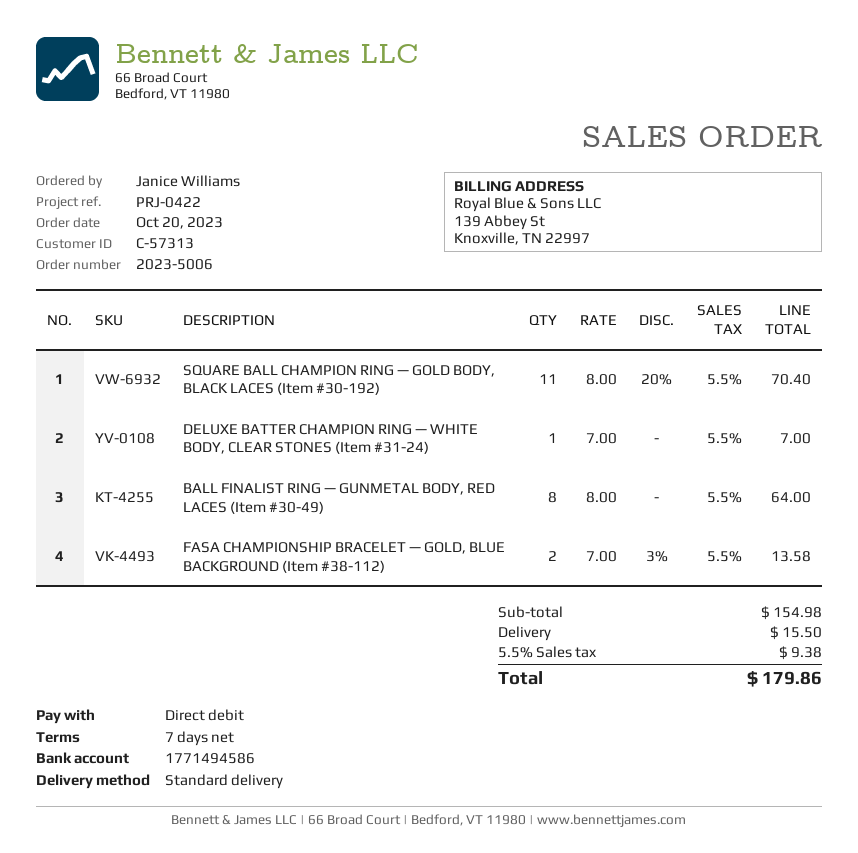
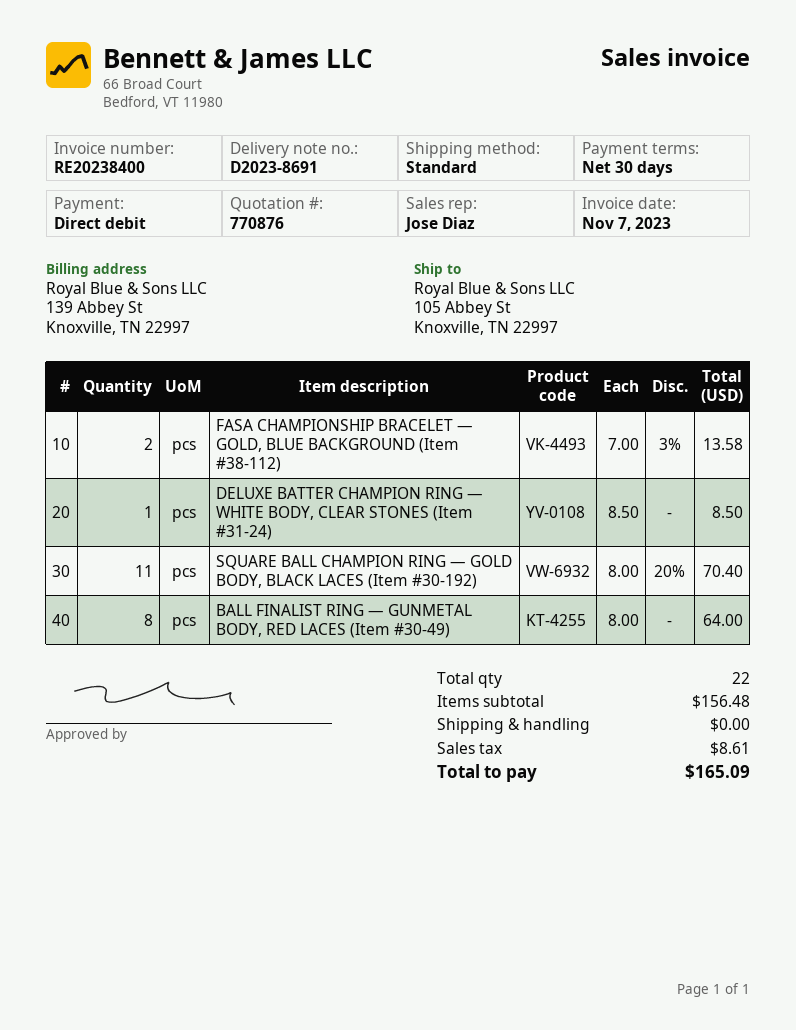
payment terms: 7 days -> 30 days
DELUXE BATTER CHAMPION RING — WHITE BODY, CLEAR STONES (Item #31-24): 1 x 7.00 = 7.00 -> 1 x 8.50 = 8.50
subtotal: 154.98 -> 156.48
shipping: 15.50 -> 0.00
tax: 9.38 -> 8.61
total: 179.86 -> 165.09

